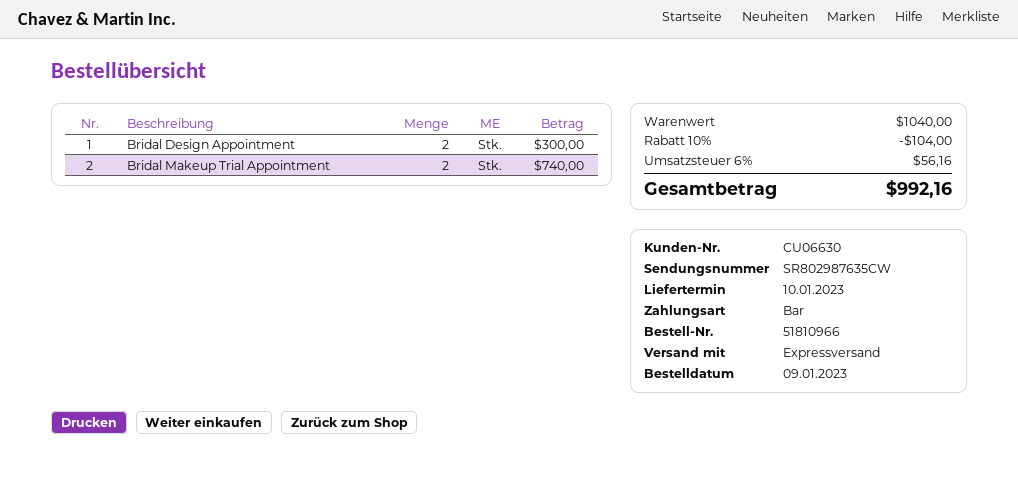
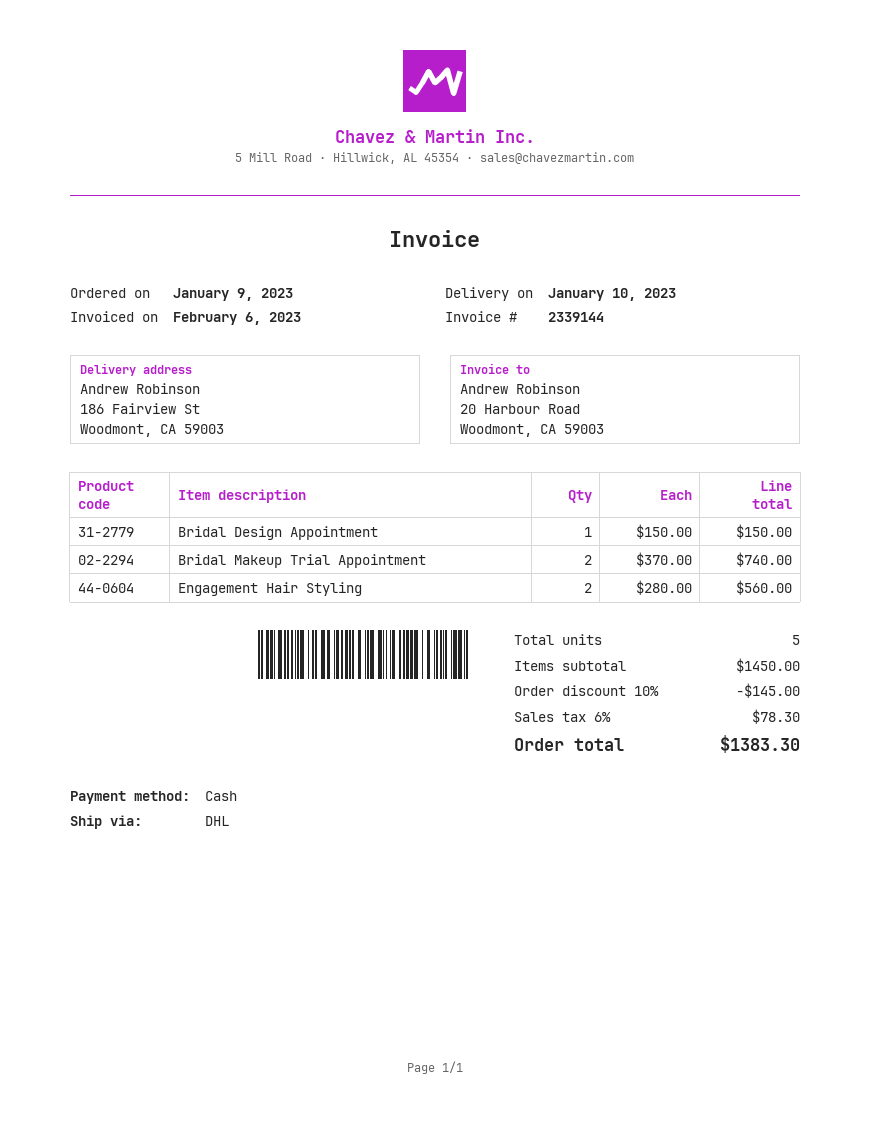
shipping method: express -> DHL
Bridal Design Appointment: 2 for 300.00 -> 1 for 150.00
Engagement Hair Styling: none -> 2 for 560.00
subtotal: 1040.00 -> 1450.00
discount: 10% = 104.00 -> 10% = 145.00
tax: 6% = 56.16 -> 6% = 78.30
total: 992.16 -> 1383.30

